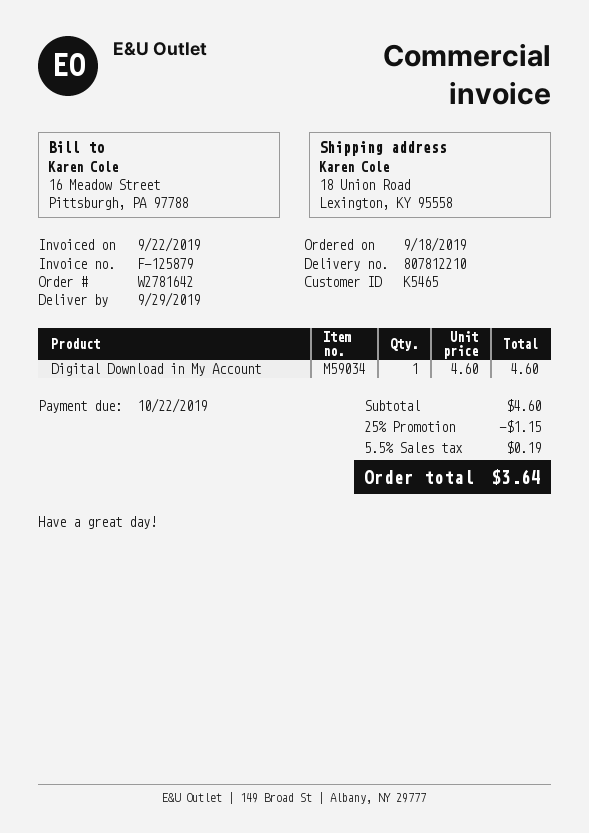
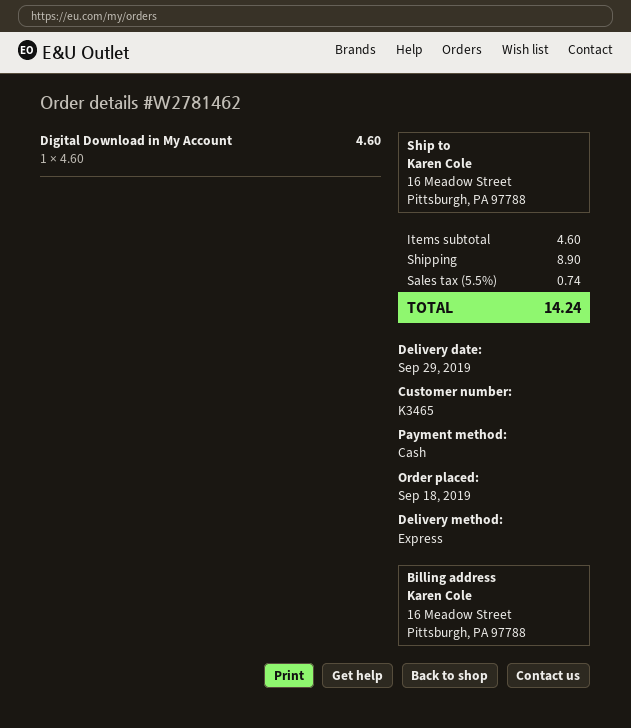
order number: W2781642 -> W2781462
customer number: K5465 -> K3465
ship to: 18 Union Road, Lexington, KY 95558 -> 16 Meadow Street, Pittsburgh, PA 97788
discount: 25% = 1.15 -> none
shipping: none -> 8.90
tax: 5.5% = 0.19 -> 5.5% = 0.74
total: 3.64 -> 14.24

